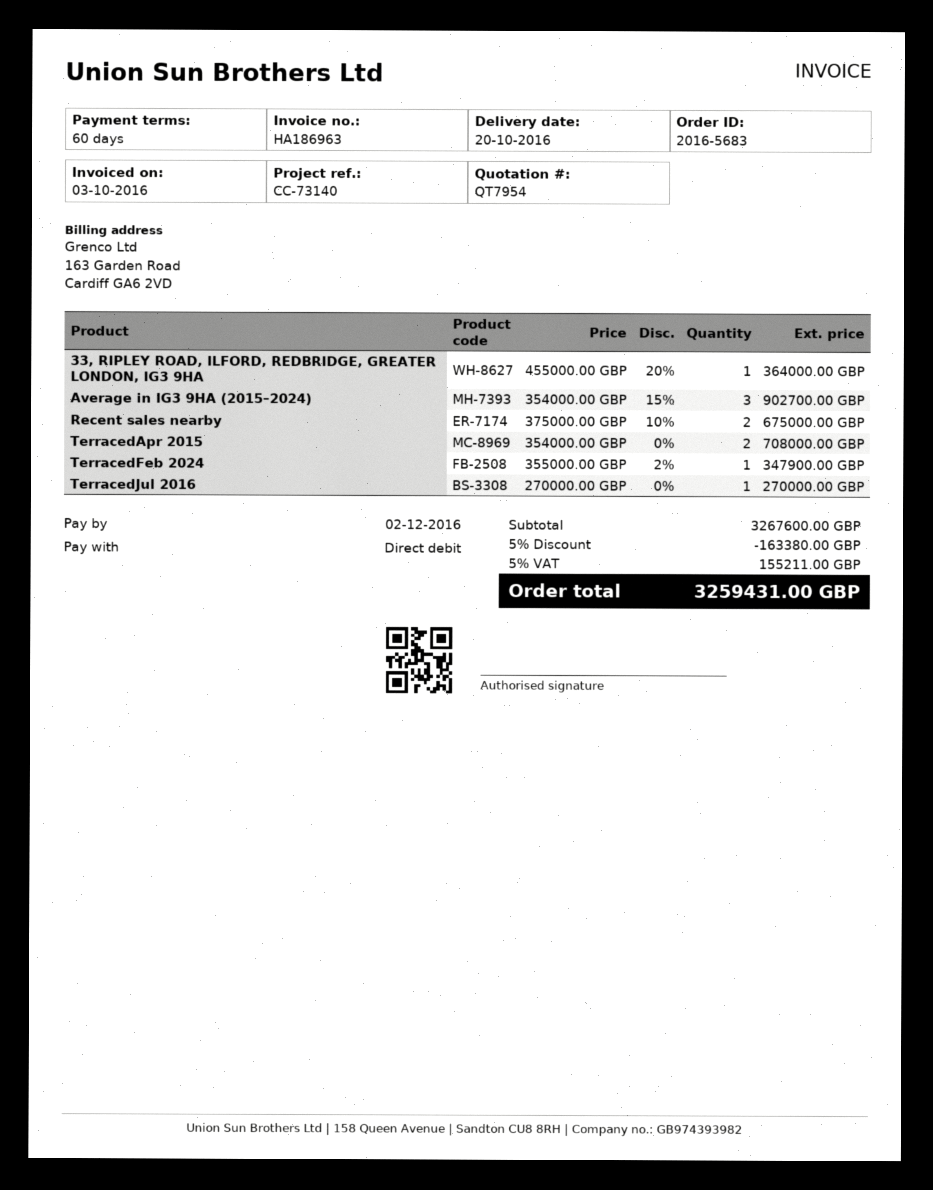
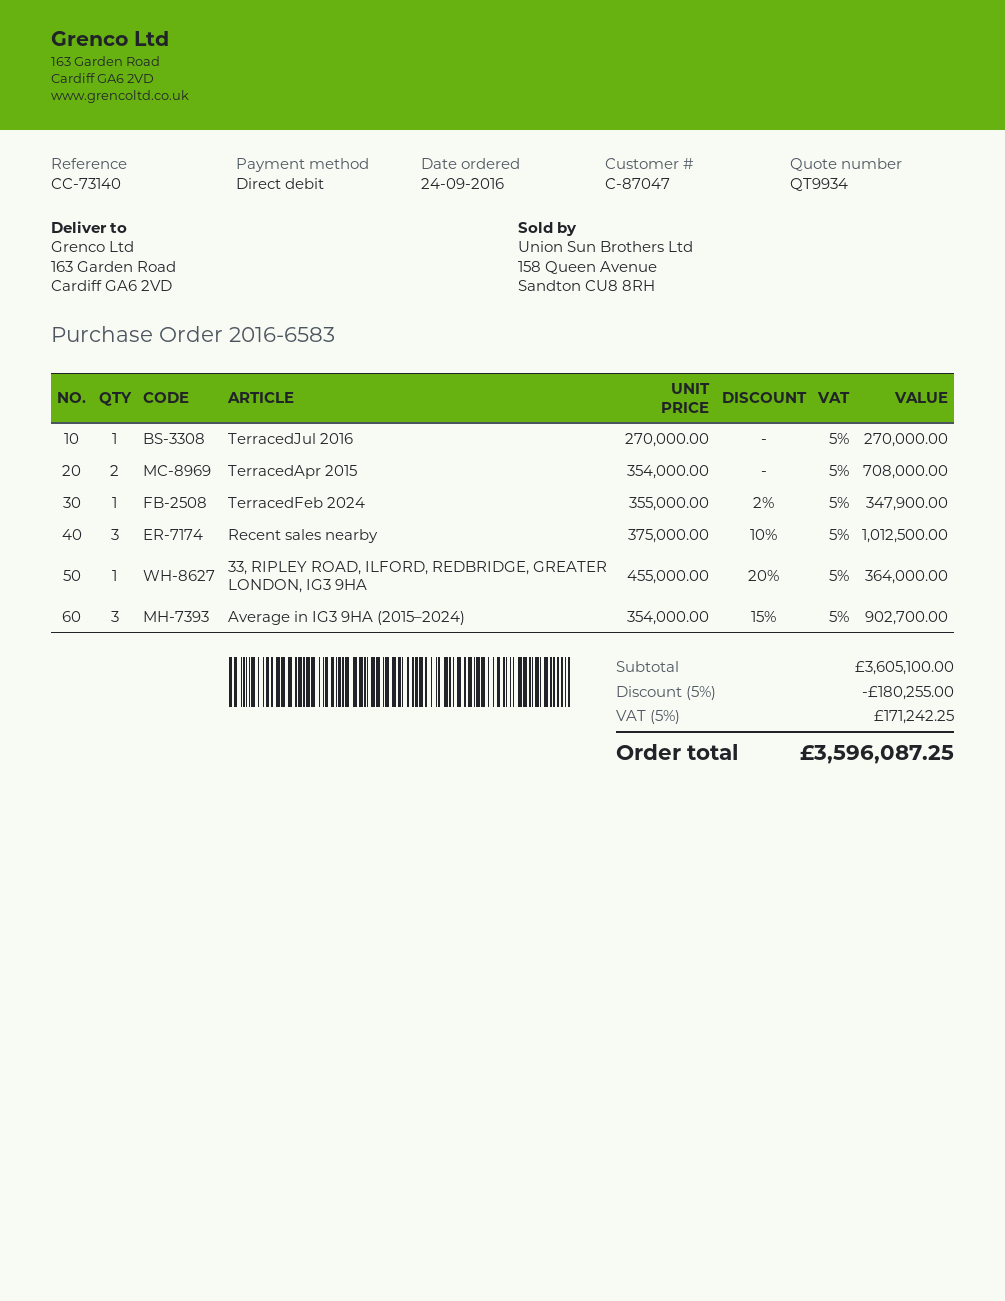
quote number: QT7954 -> QT9934
order number: 2016-5683 -> 2016-6583
Recent sales nearby: 2 x 375000.00 - 10% = 675000.00 -> 3 x 375000.00 - 10% = 1012500.00
subtotal: 3267600.00 -> 3605100.00
discount: 5% = 163380.00 -> 5% = 180255.00
tax: 5% = 155211.00 -> 5% = 171242.25
total: 3259431.00 -> 3596087.25

